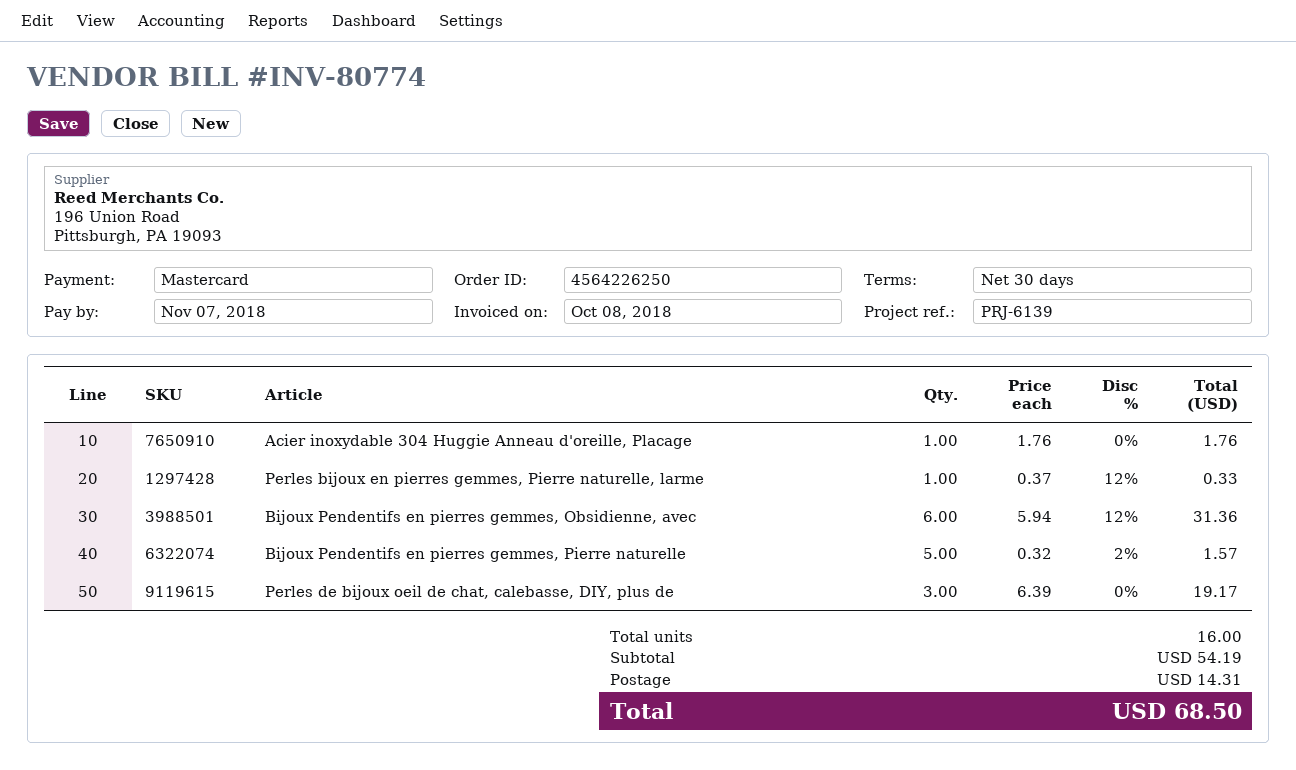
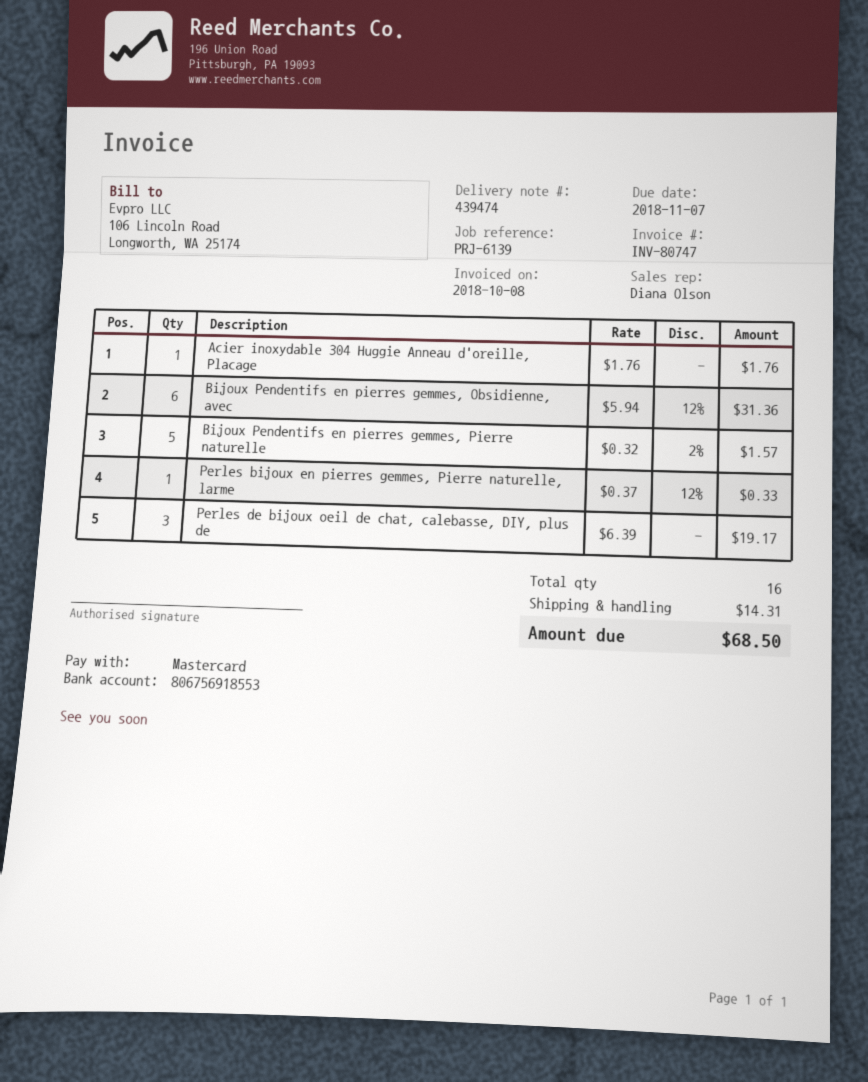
invoice number: INV-80774 -> INV-80747

